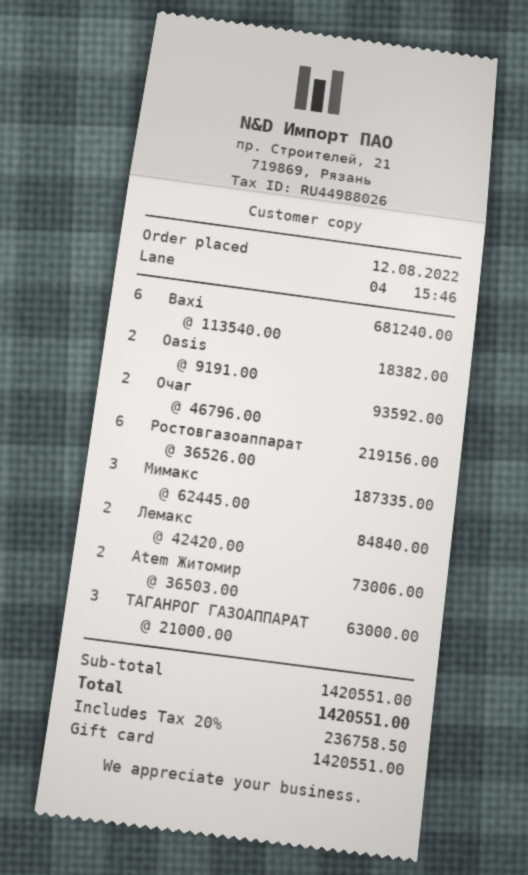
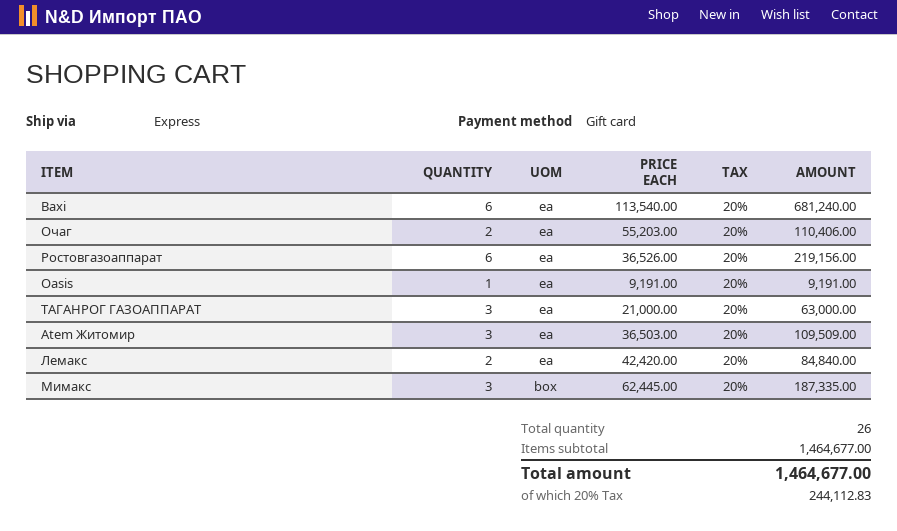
Oasis: 2 x 9191.00 = 18382.00 -> 1 x 9191.00 = 9191.00
Очаг: 2 x 46796.00 = 93592.00 -> 2 x 55203.00 = 110406.00
Atem Житомир: 2 x 36503.00 = 73006.00 -> 3 x 36503.00 = 109509.00
subtotal: 1420551.00 -> 1464677.00
tax: 20% = 236758.50 -> 20% = 244112.83
total: 1420551.00 -> 1464677.00

